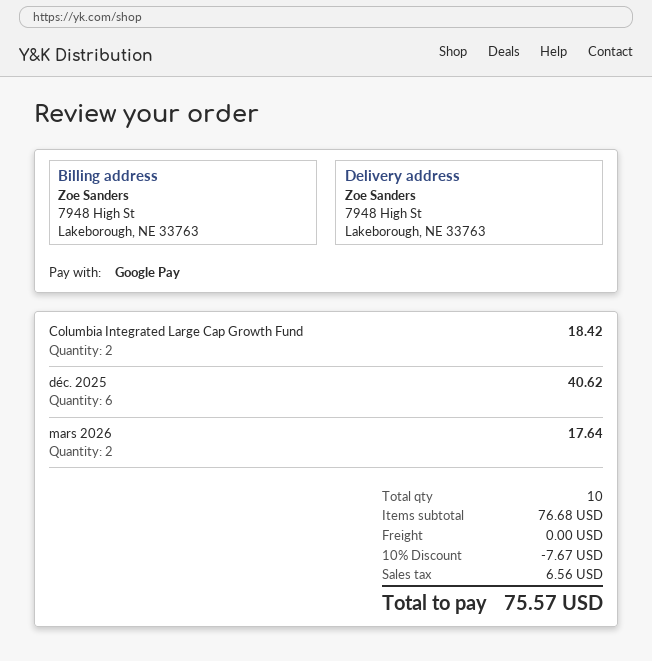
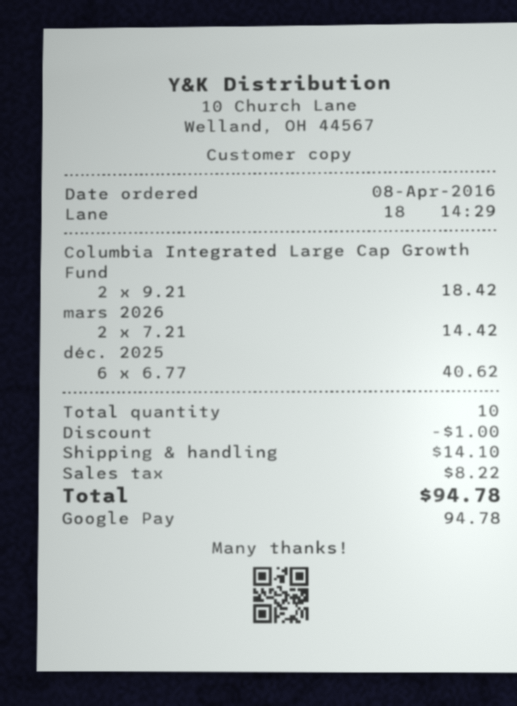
mars 2026: 2 for 17.64 -> 2 for 14.42
discount: 7.67 -> 1.00
shipping: 0.00 -> 14.10
tax: 6.56 -> 8.22
total: 75.57 -> 94.78

